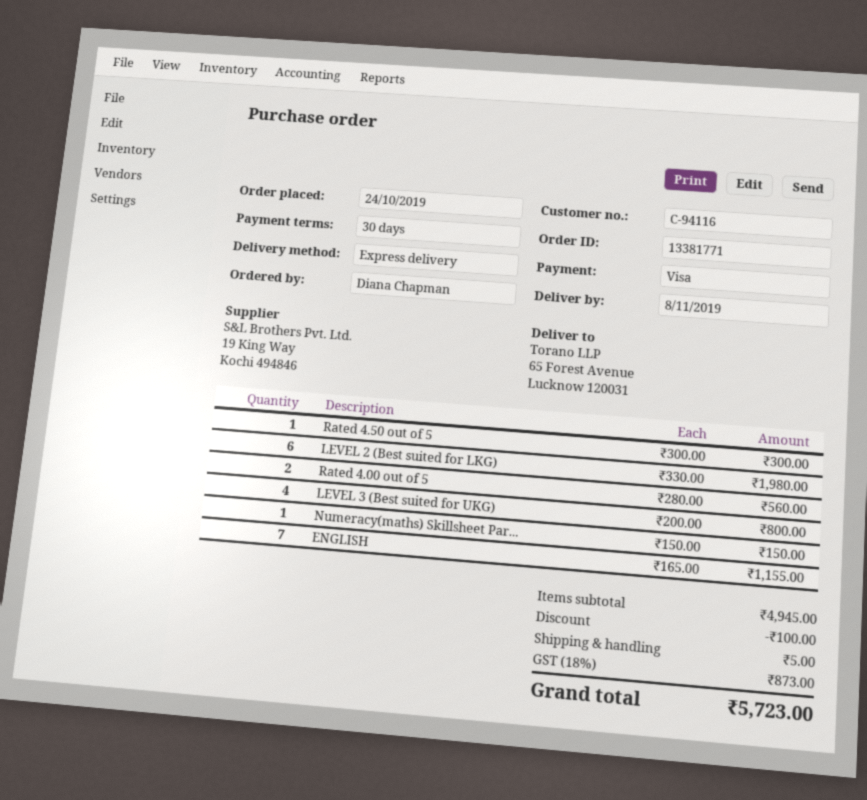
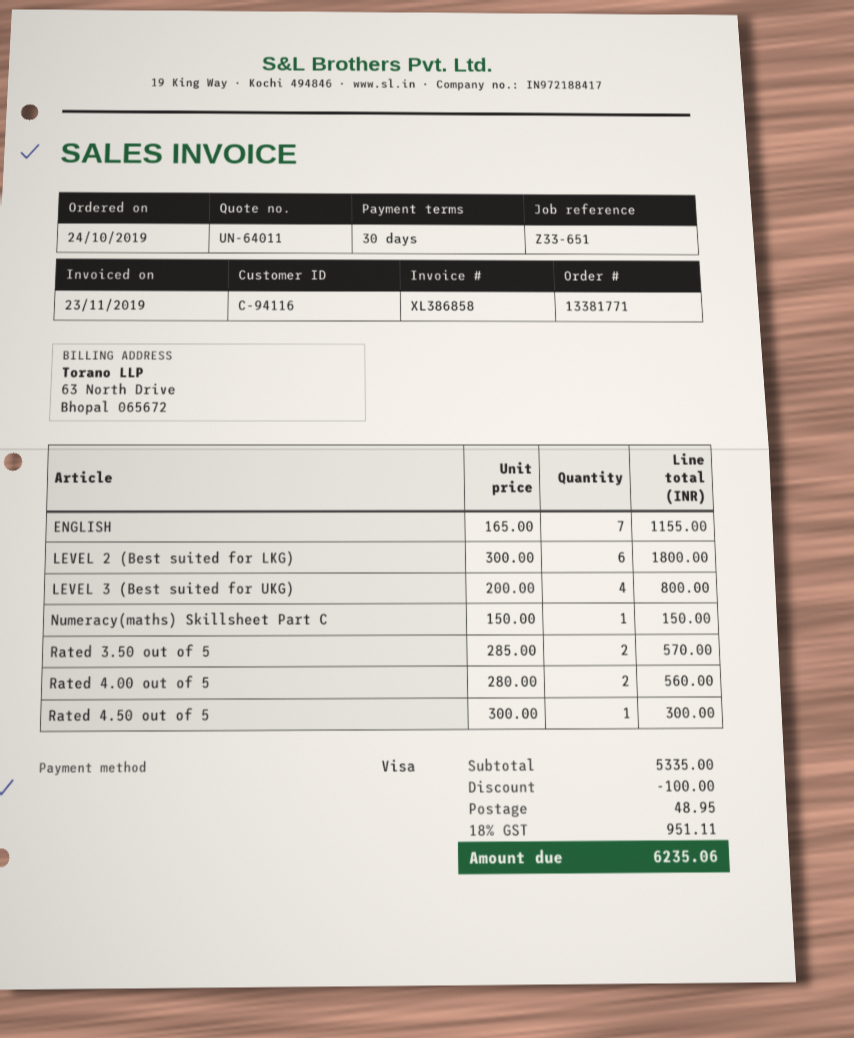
LEVEL 2 (Best suited for LKG): 6 x 330.00 = 1980.00 -> 6 x 300.00 = 1800.00
Rated 3.50 out of 5: none -> 2 x 285.00 = 570.00
subtotal: 4945.00 -> 5335.00
shipping: 5.00 -> 48.95
tax: 18% = 873.00 -> 18% = 951.11
total: 5723.00 -> 6235.06

